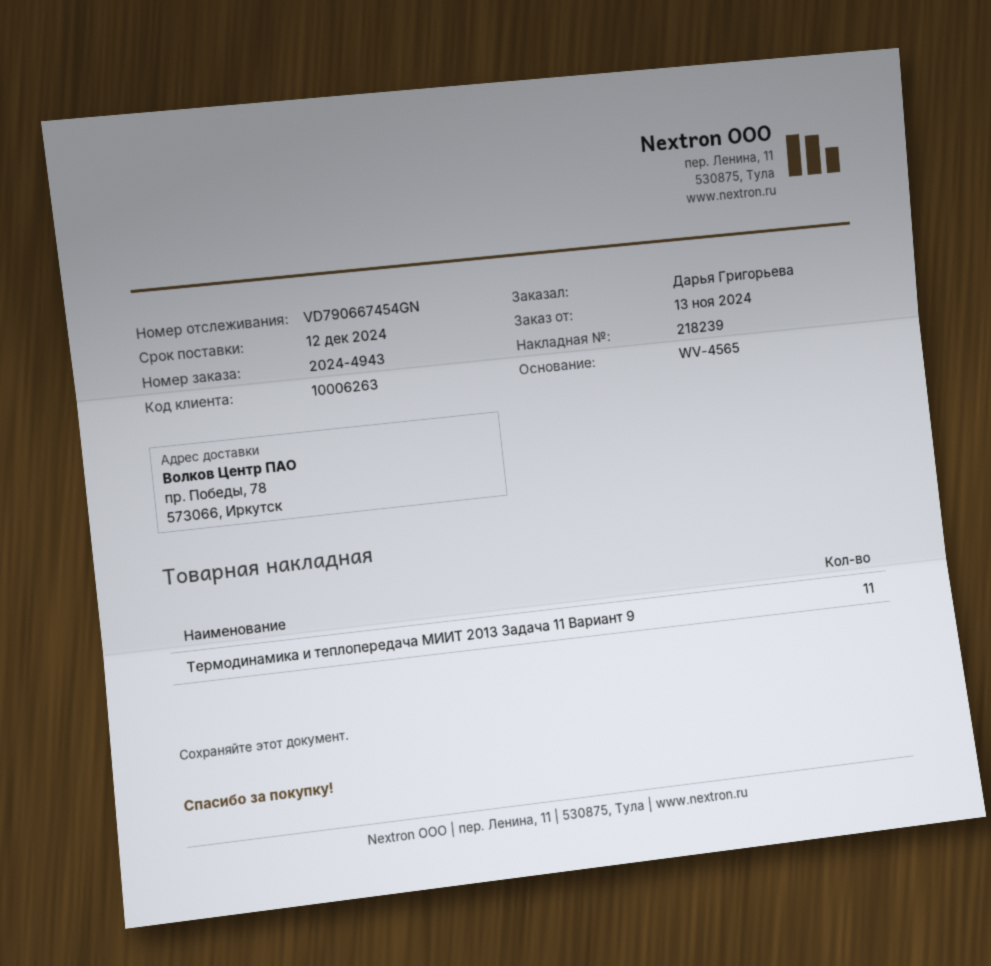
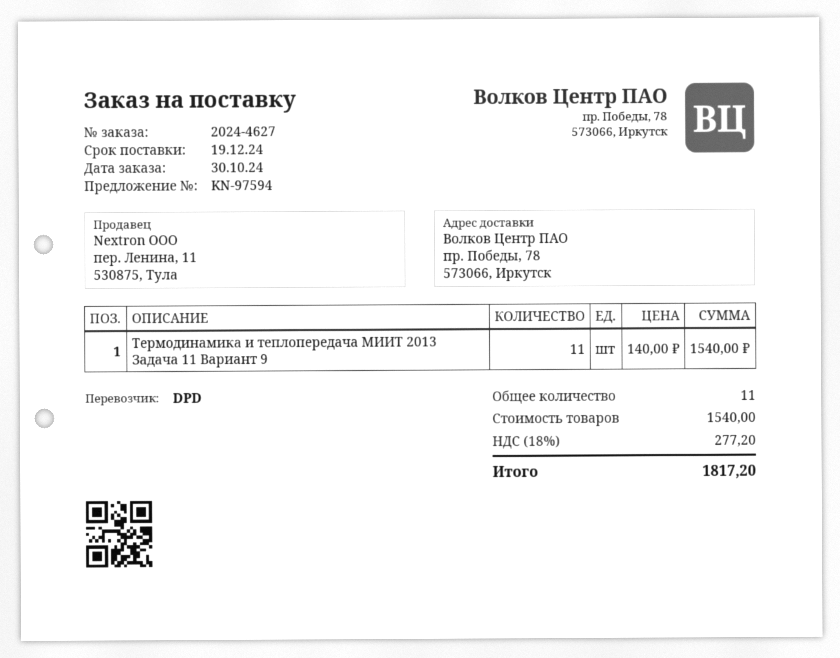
order number: 2024-4943 -> 2024-4627
order date: 2024-11-13 -> 2024-10-30
delivery date: 2024-12-12 -> 2024-12-19

